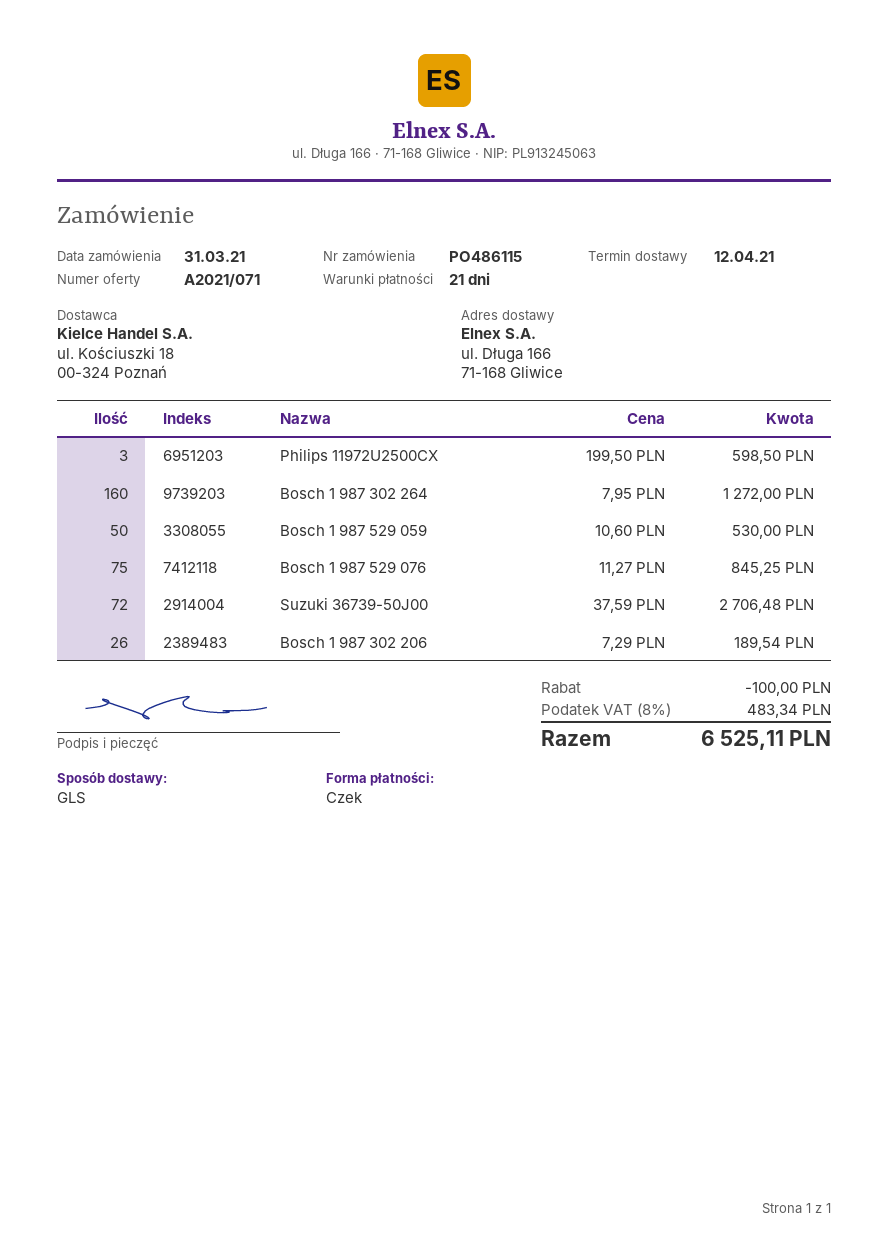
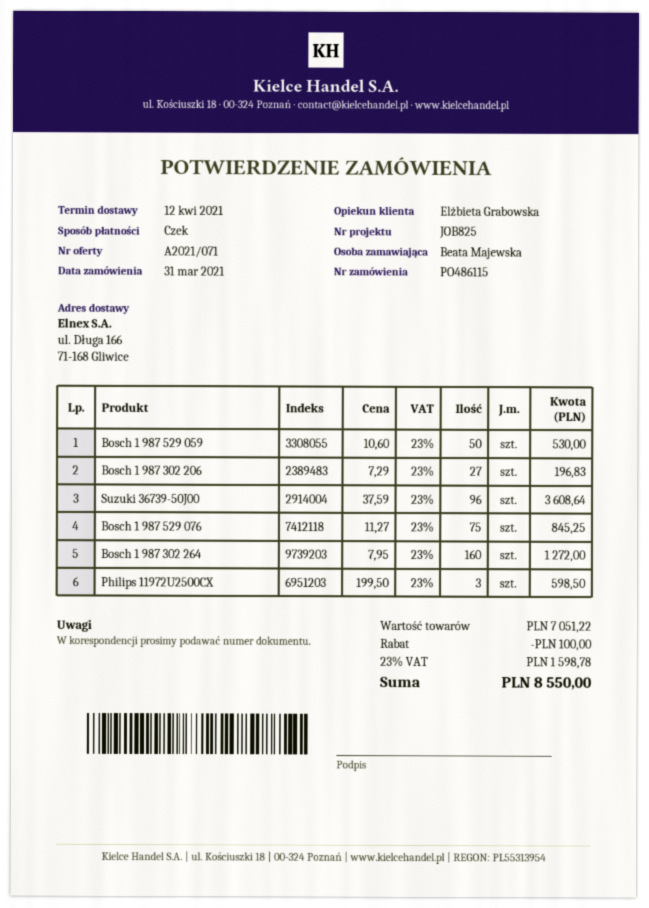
Suzuki 36739-50J00: 72 x 37.59 = 2706.48 -> 96 x 37.59 = 3608.64
Bosch 1 987 302 206: 26 x 7.29 = 189.54 -> 27 x 7.29 = 196.83
tax: 8% = 483.34 -> 23% = 1598.78
total: 6525.11 -> 8550.00

